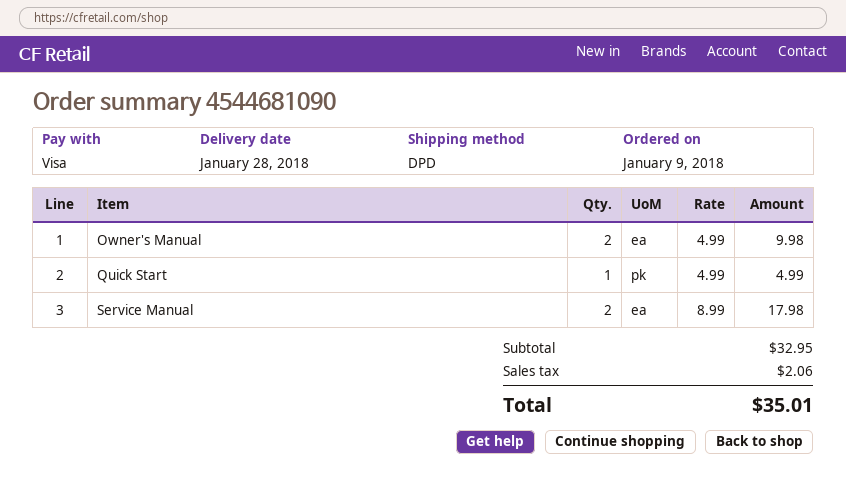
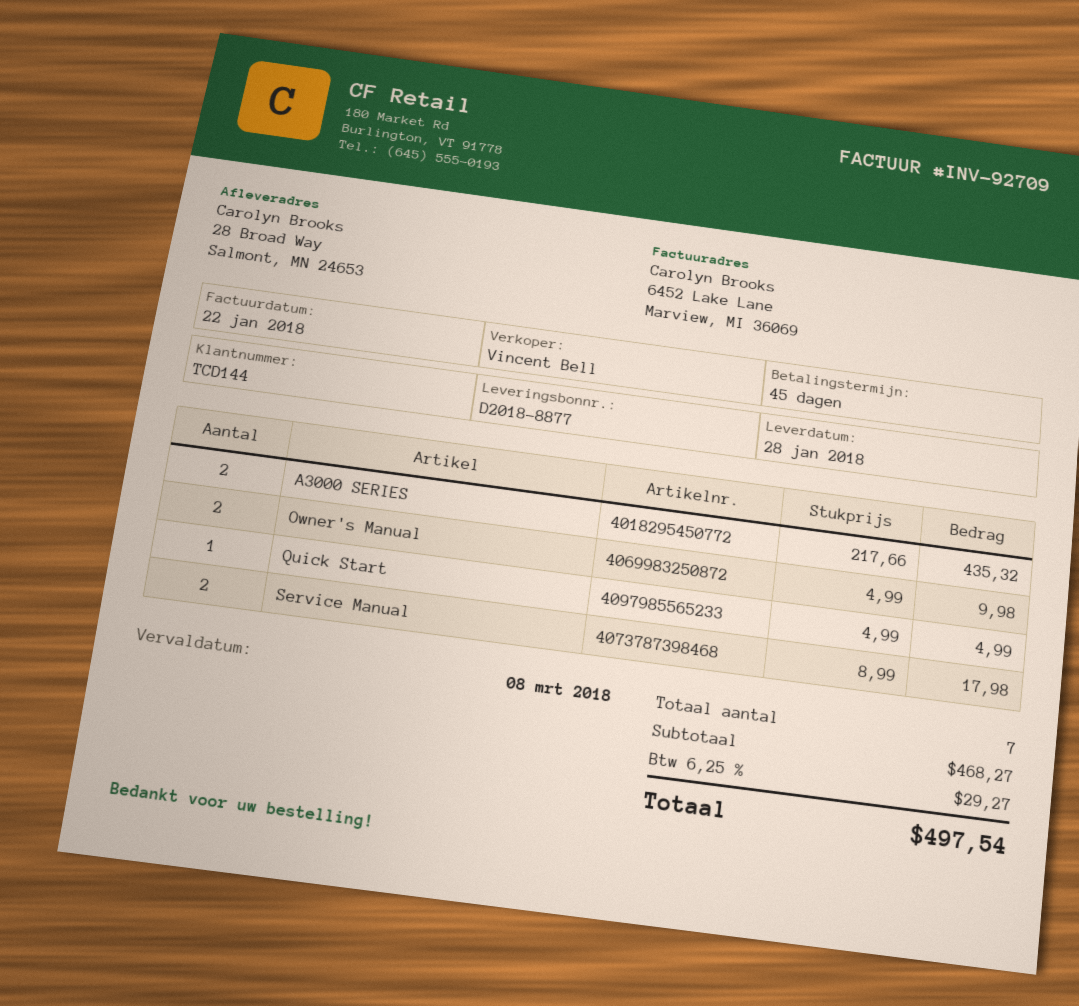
A3000 SERIES: none -> 2 x 217.66 = 435.32
subtotal: 32.95 -> 468.27
tax: 2.06 -> 29.27
total: 35.01 -> 497.54

